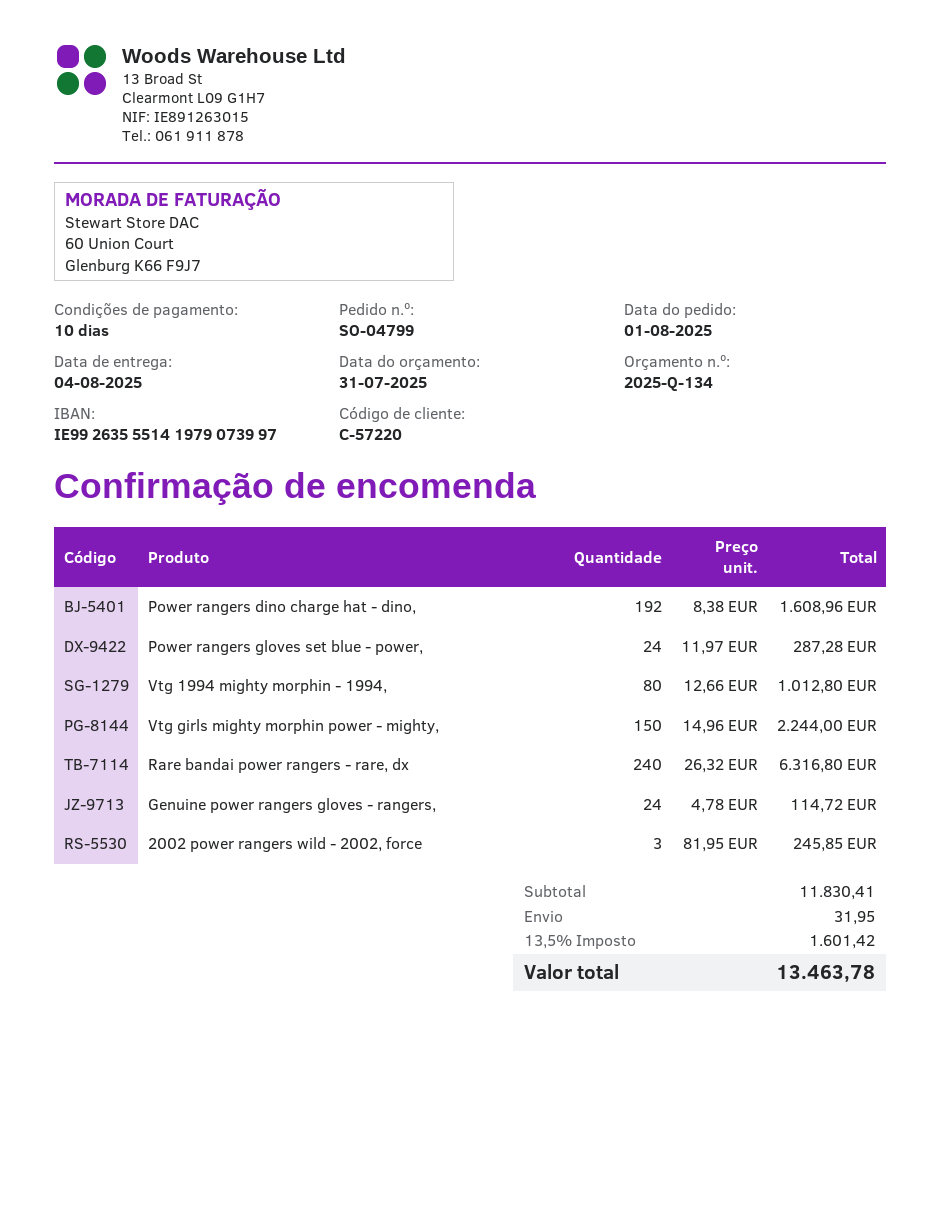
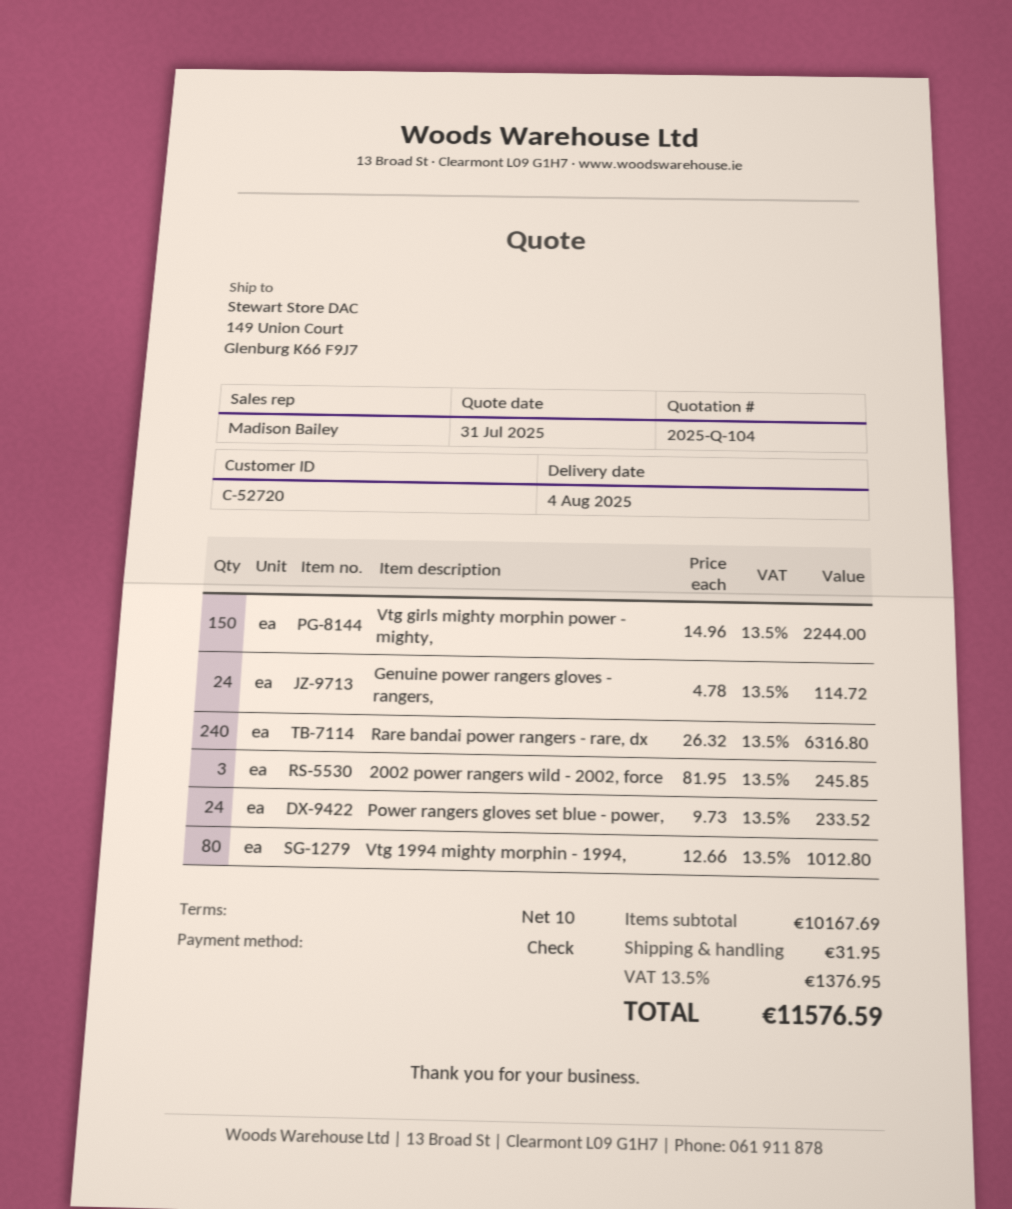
quote number: 2025-Q-134 -> 2025-Q-104
customer number: C-57220 -> C-52720
Power rangers dino charge hat - dino,: 192 x 8.38 = 1608.96 -> none
Power rangers gloves set blue - power,: 24 x 11.97 = 287.28 -> 24 x 9.73 = 233.52
subtotal: 11830.41 -> 10167.69
tax: 13.5% = 1601.42 -> 13.5% = 1376.95
total: 13463.78 -> 11576.59

